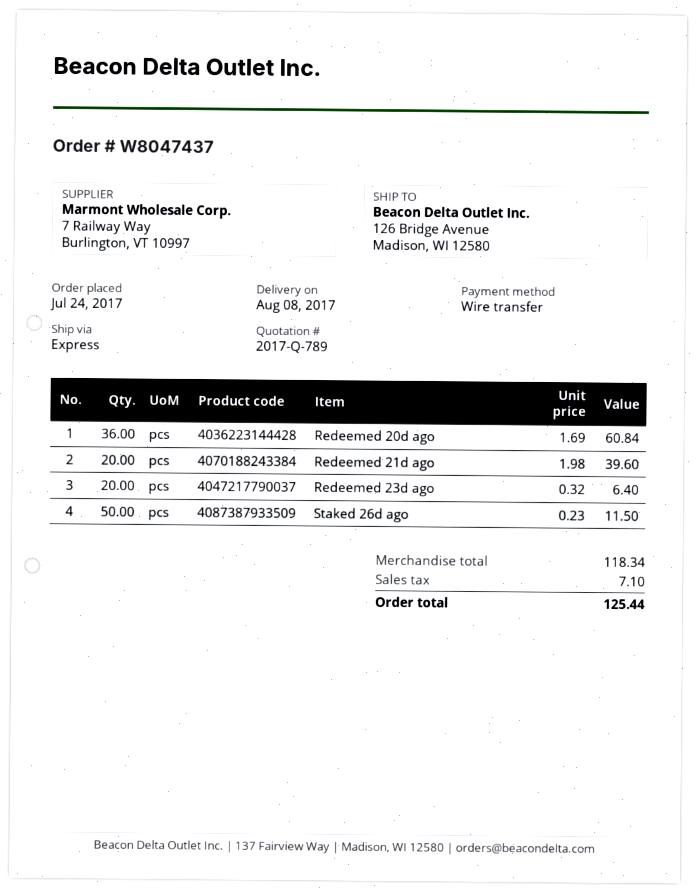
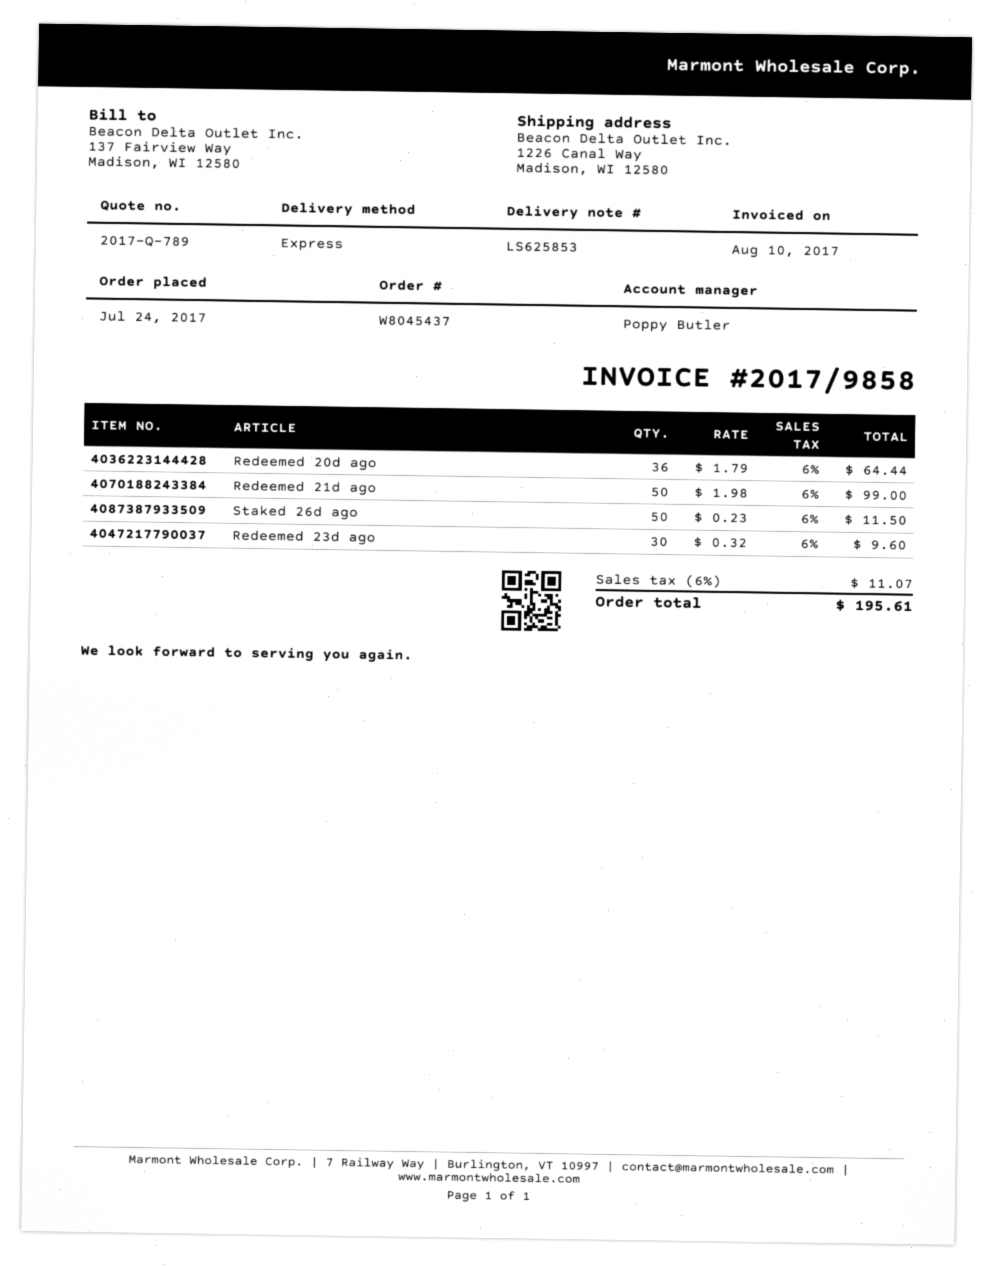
order number: W8047437 -> W8045437
ship to: 126 Bridge Avenue, Madison, WI 12580 -> 1226 Canal Way, Madison, WI 12580
Redeemed 20d ago: 36 x 1.69 = 60.84 -> 36 x 1.79 = 64.44
Redeemed 21d ago: 20 x 1.98 = 39.60 -> 50 x 1.98 = 99.00
Redeemed 23d ago: 20 x 0.32 = 6.40 -> 30 x 0.32 = 9.60
tax: 7.10 -> 11.07
total: 125.44 -> 195.61

